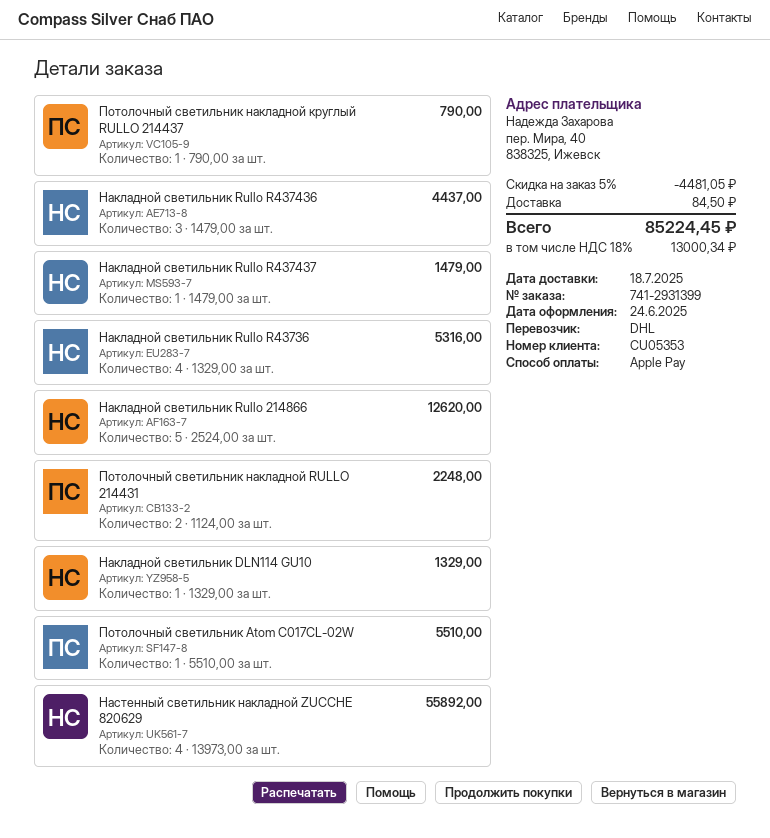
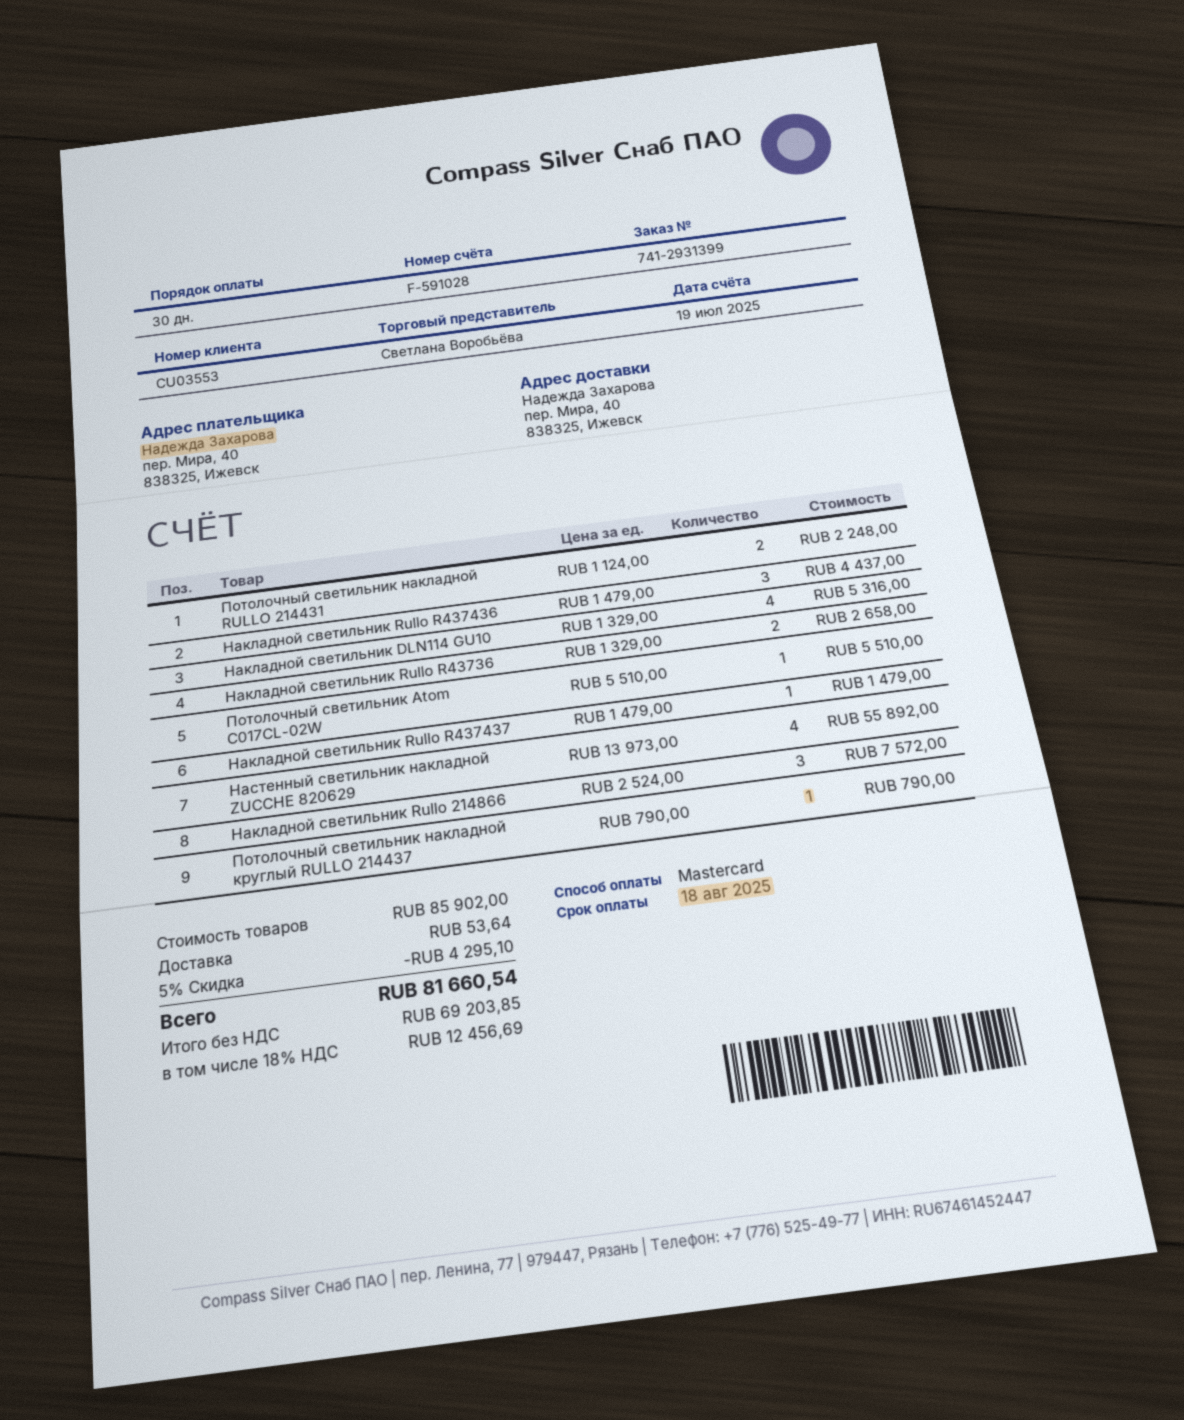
customer number: CU05353 -> CU03553
payment method: Apple Pay -> Mastercard
Накладной светильник Rullo R43736: 4 x 1329.00 = 5316.00 -> 2 x 1329.00 = 2658.00
Накладной светильник Rullo 214866: 5 x 2524.00 = 12620.00 -> 3 x 2524.00 = 7572.00
Накладной светильник DLN114 GU10: 1 x 1329.00 = 1329.00 -> 4 x 1329.00 = 5316.00
discount: 5% = 4481.05 -> 5% = 4295.10
shipping: 84.50 -> 53.64
tax: 18% = 13000.34 -> 18% = 12456.69
total: 85224.45 -> 81660.54

